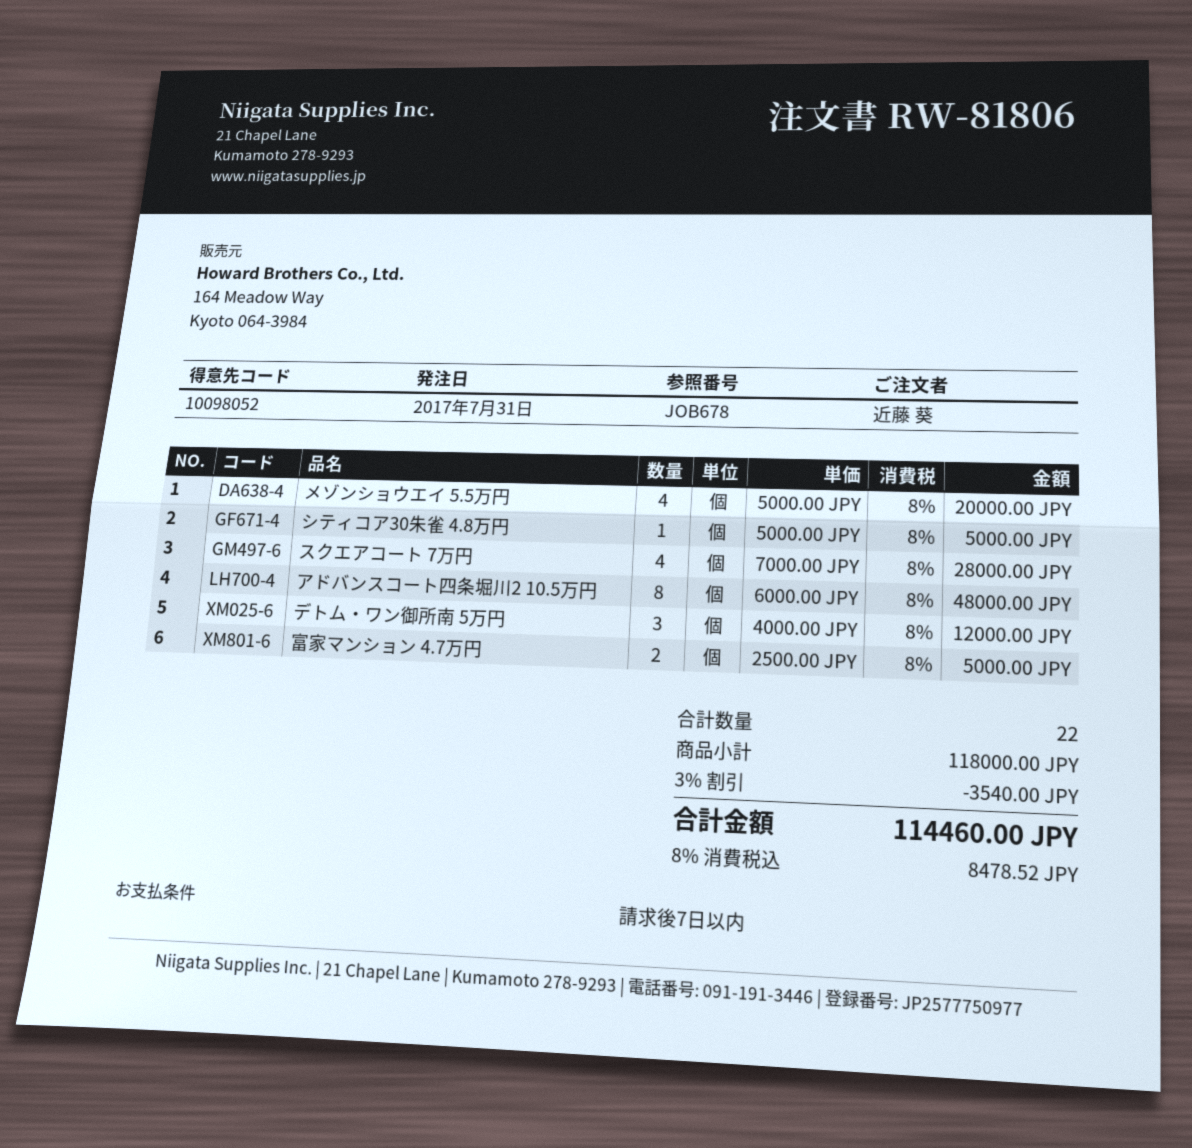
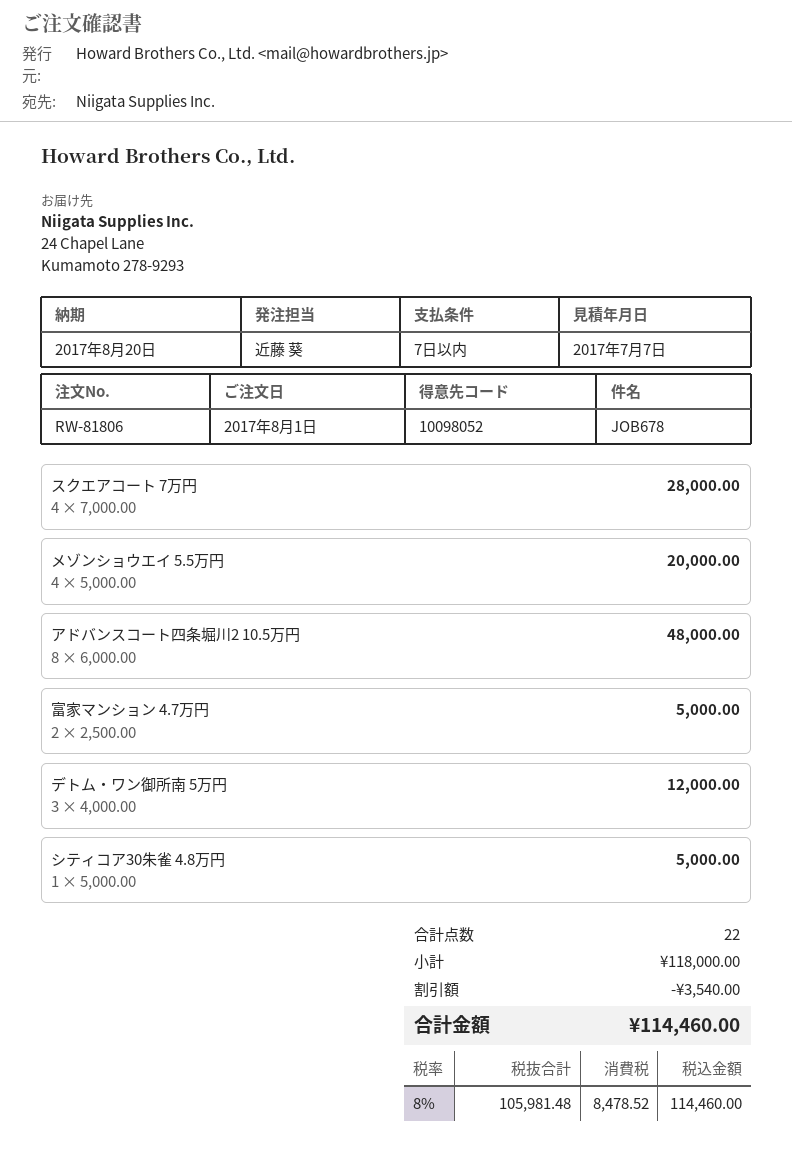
order date: 2017-07-31 -> 2017-08-01

